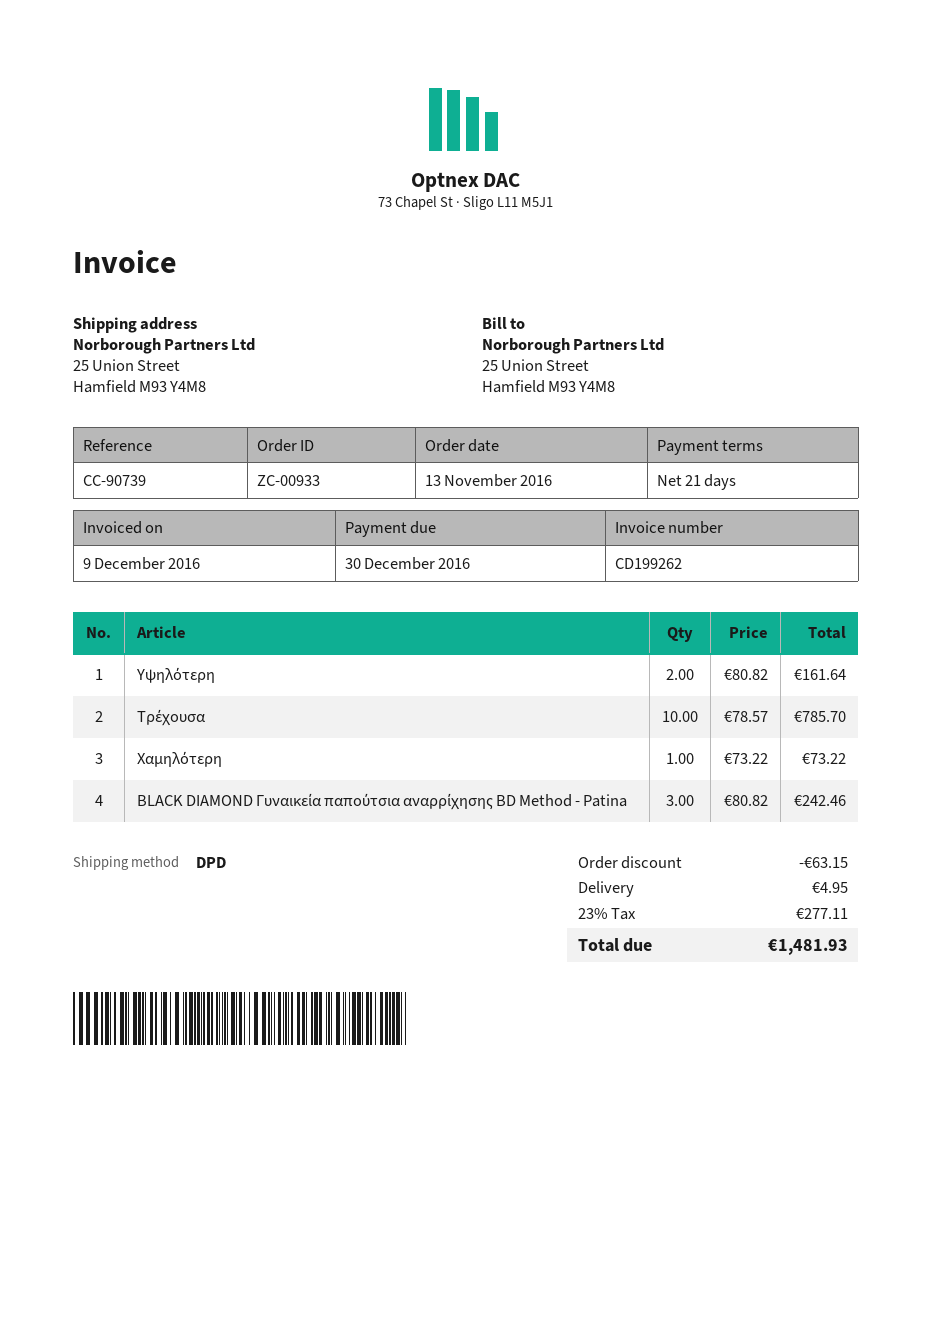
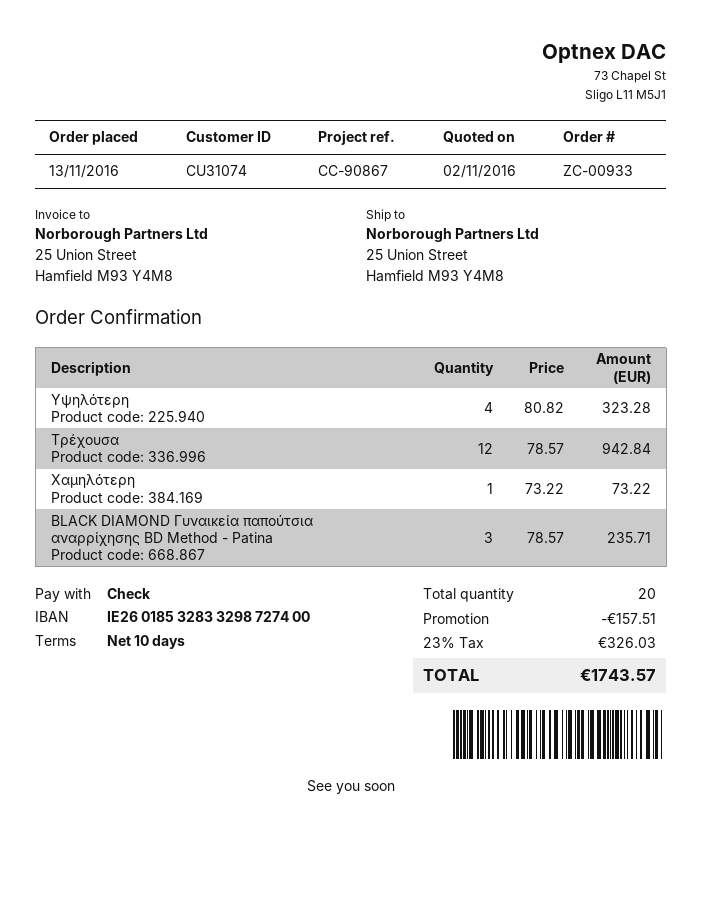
payment terms: 21 days -> 10 days
reference: CC-90739 -> CC-90867
Υψηλότερη: 2 x 80.82 = 161.64 -> 4 x 80.82 = 323.28
Τρέχουσα: 10 x 78.57 = 785.70 -> 12 x 78.57 = 942.84
BLACK DIAMOND Γυναικεία παπούτσια αναρρίχησης BD Method - Patina: 3 x 80.82 = 242.46 -> 3 x 78.57 = 235.71
discount: 63.15 -> 157.51
shipping: 4.95 -> none
tax: 23% = 277.11 -> 23% = 326.03
total: 1481.93 -> 1743.57

